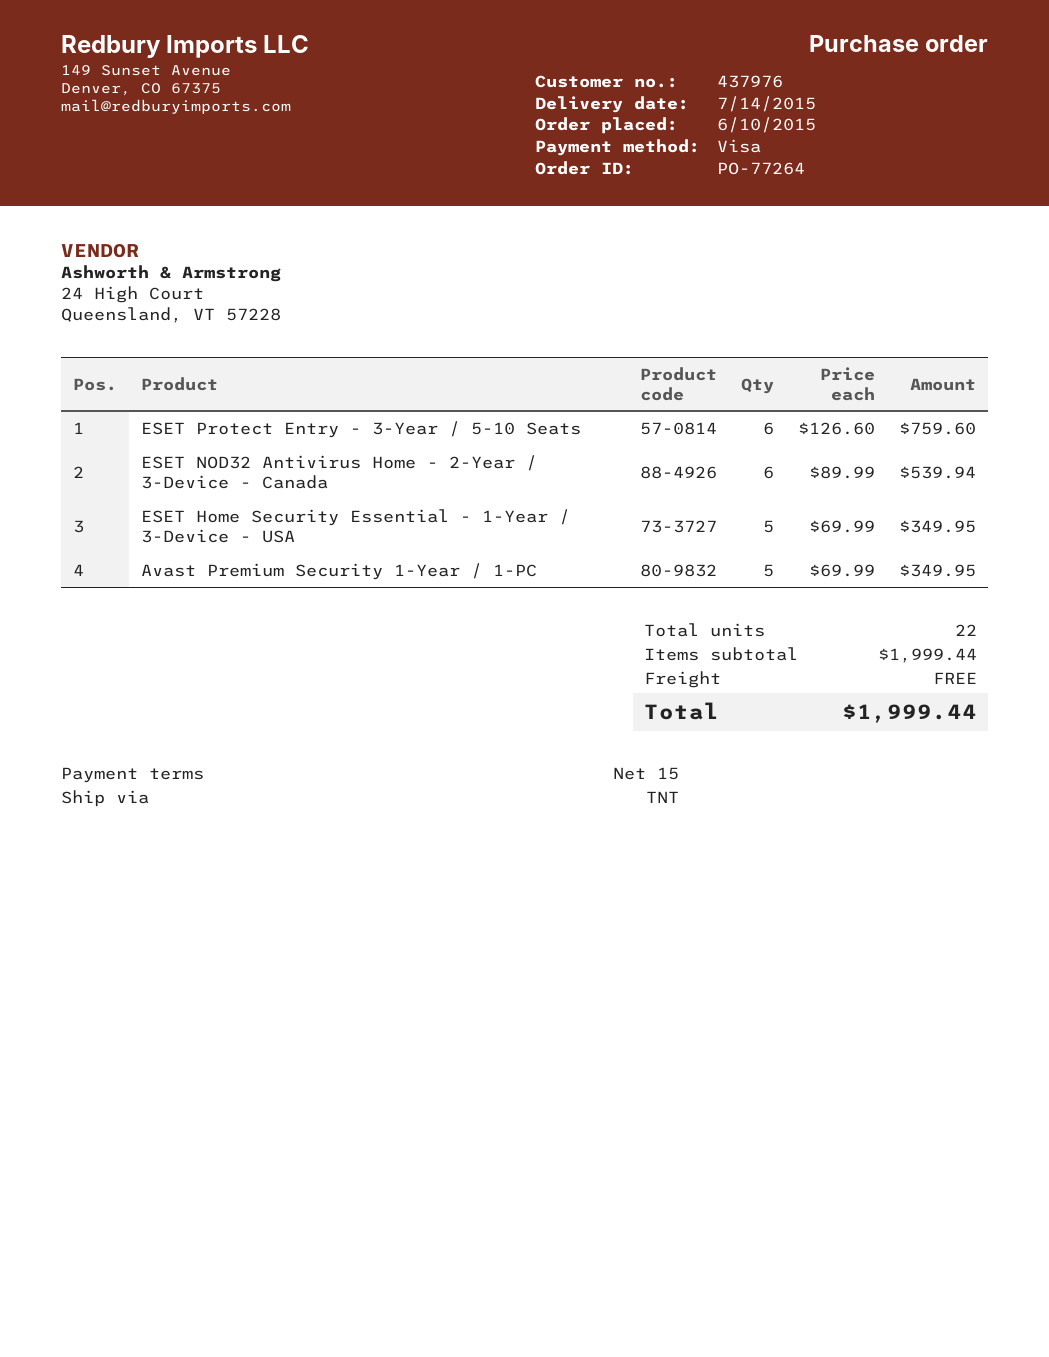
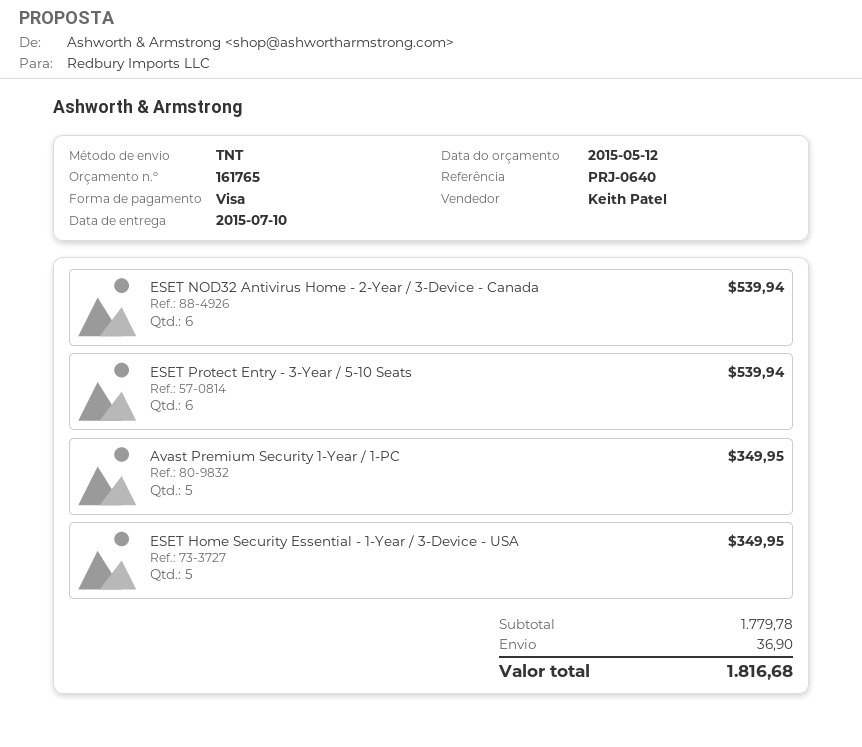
delivery date: 2015-07-14 -> 2015-07-10
ESET Protect Entry - 3-Year / 5-10 Seats: 6 for 759.60 -> 6 for 539.94
subtotal: 1999.44 -> 1779.78
shipping: 0.00 -> 36.90
total: 1999.44 -> 1816.68

